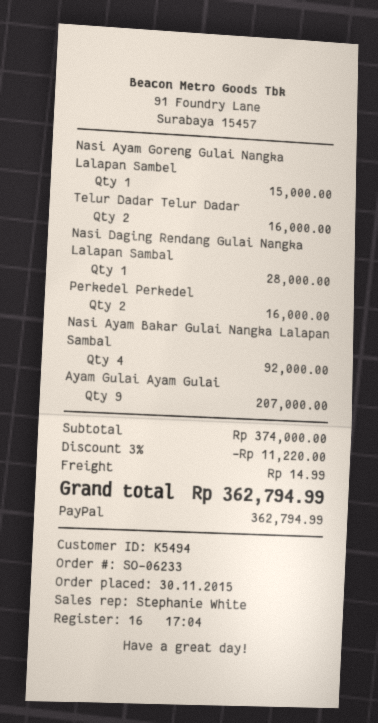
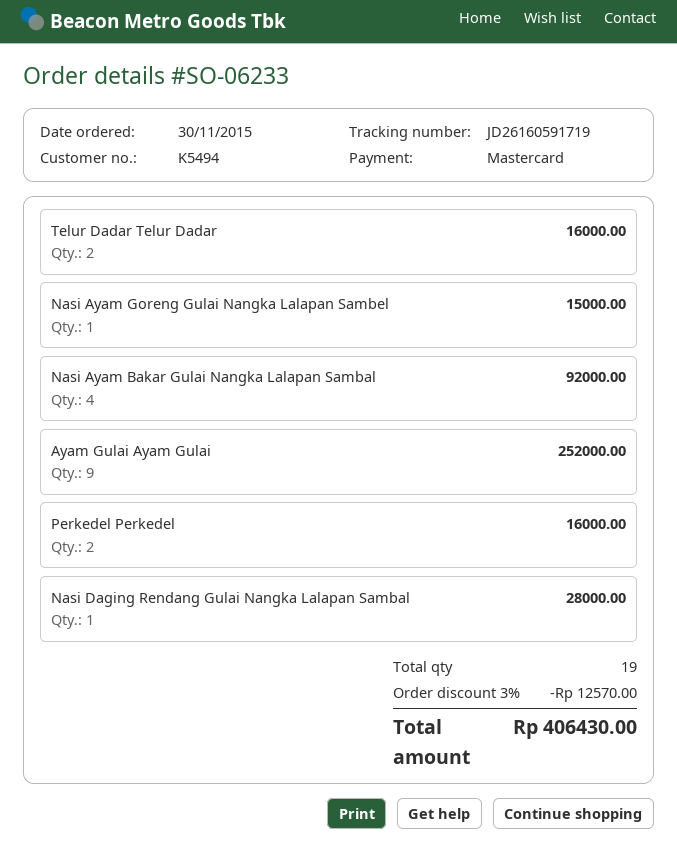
payment method: PayPal -> Mastercard
Ayam Gulai Ayam Gulai: 9 for 207000.00 -> 9 for 252000.00
discount: 3% = 11220.00 -> 3% = 12570.00
shipping: 14.99 -> none
total: 362794.99 -> 406430.00

